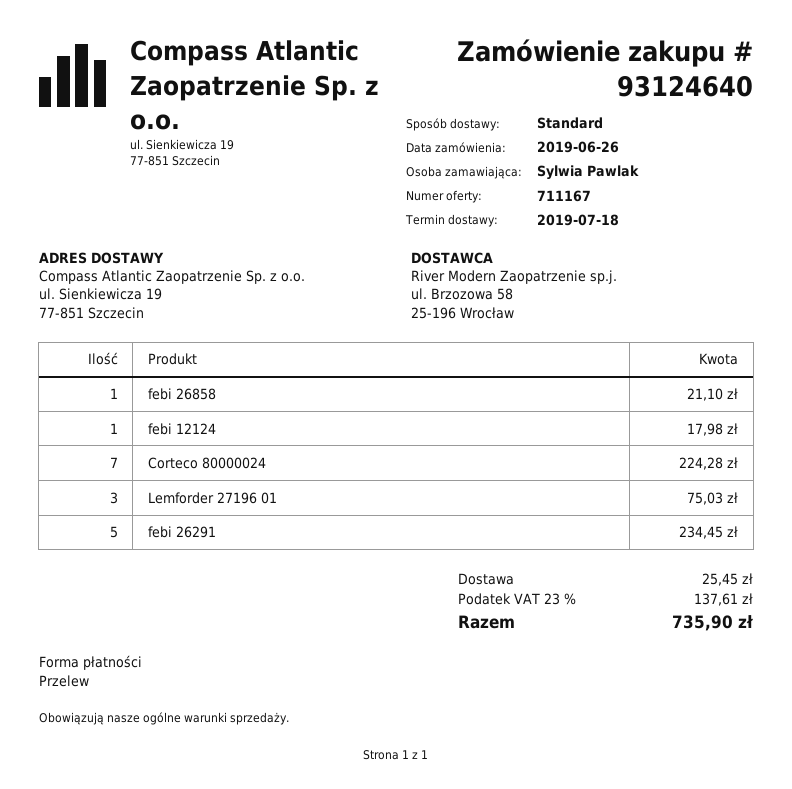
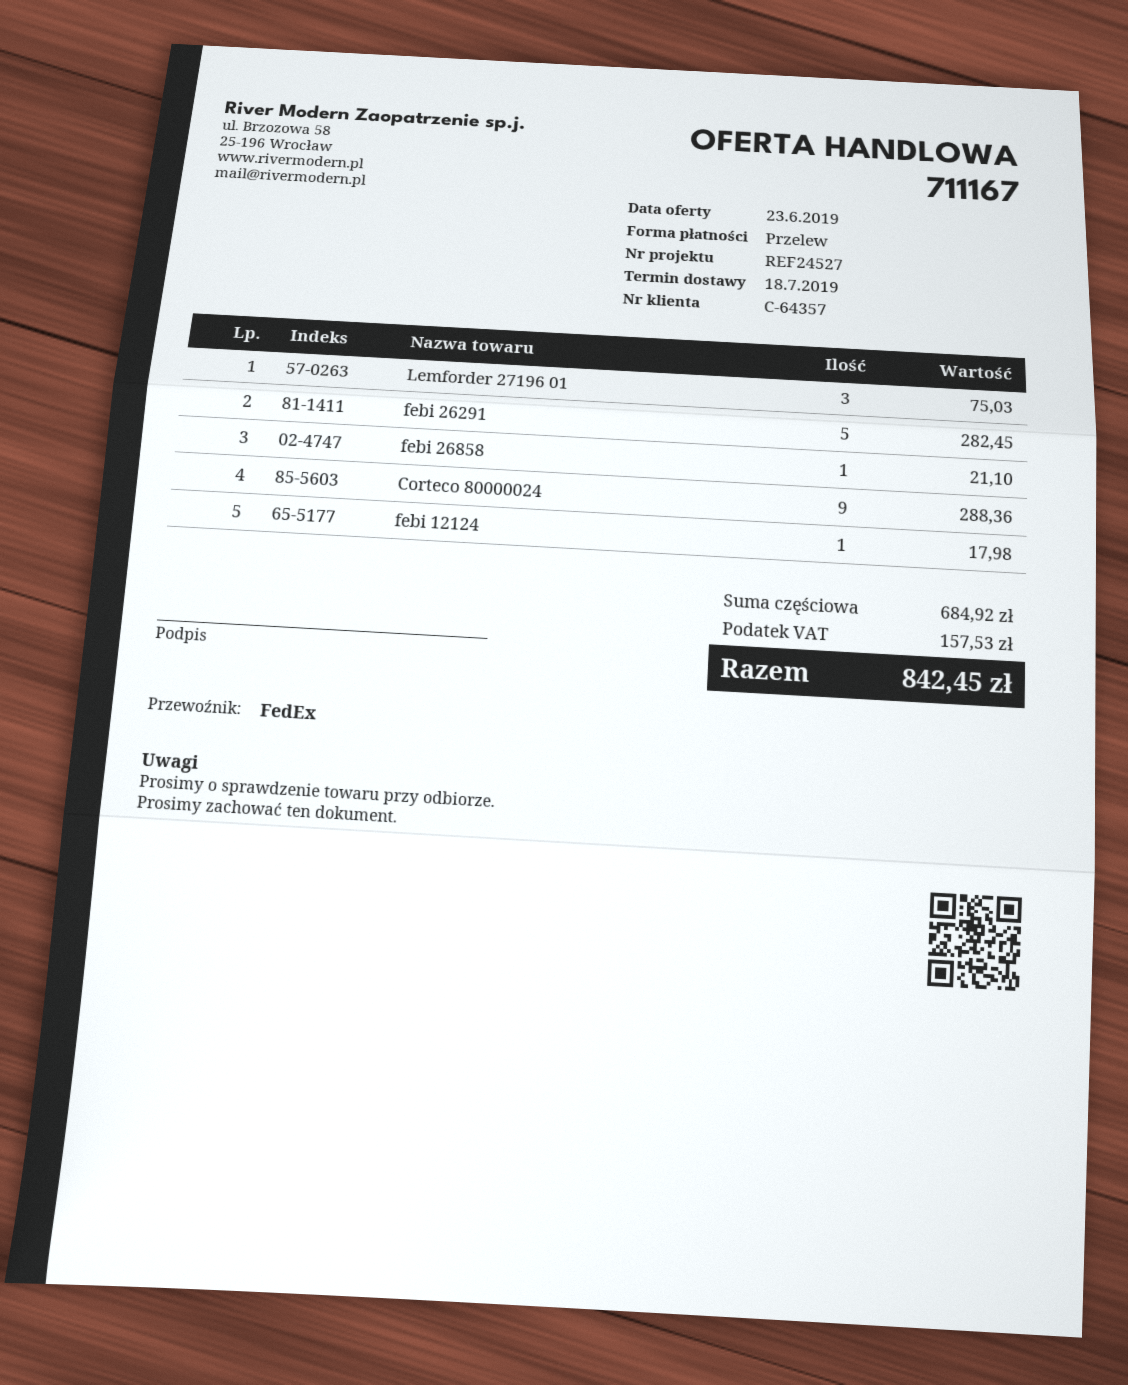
shipping method: standard -> FedEx
Corteco 80000024: 7 for 224.28 -> 9 for 288.36
febi 26291: 5 for 234.45 -> 5 for 282.45
shipping: 25.45 -> none
tax: 137.61 -> 157.53
total: 735.90 -> 842.45

